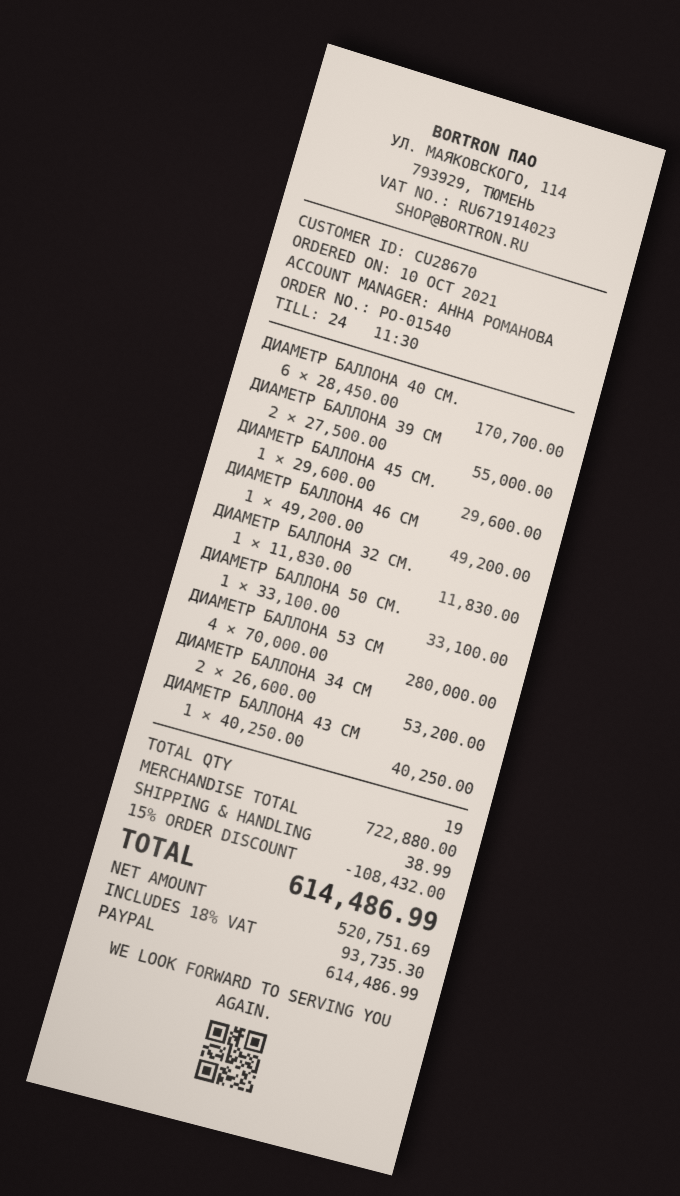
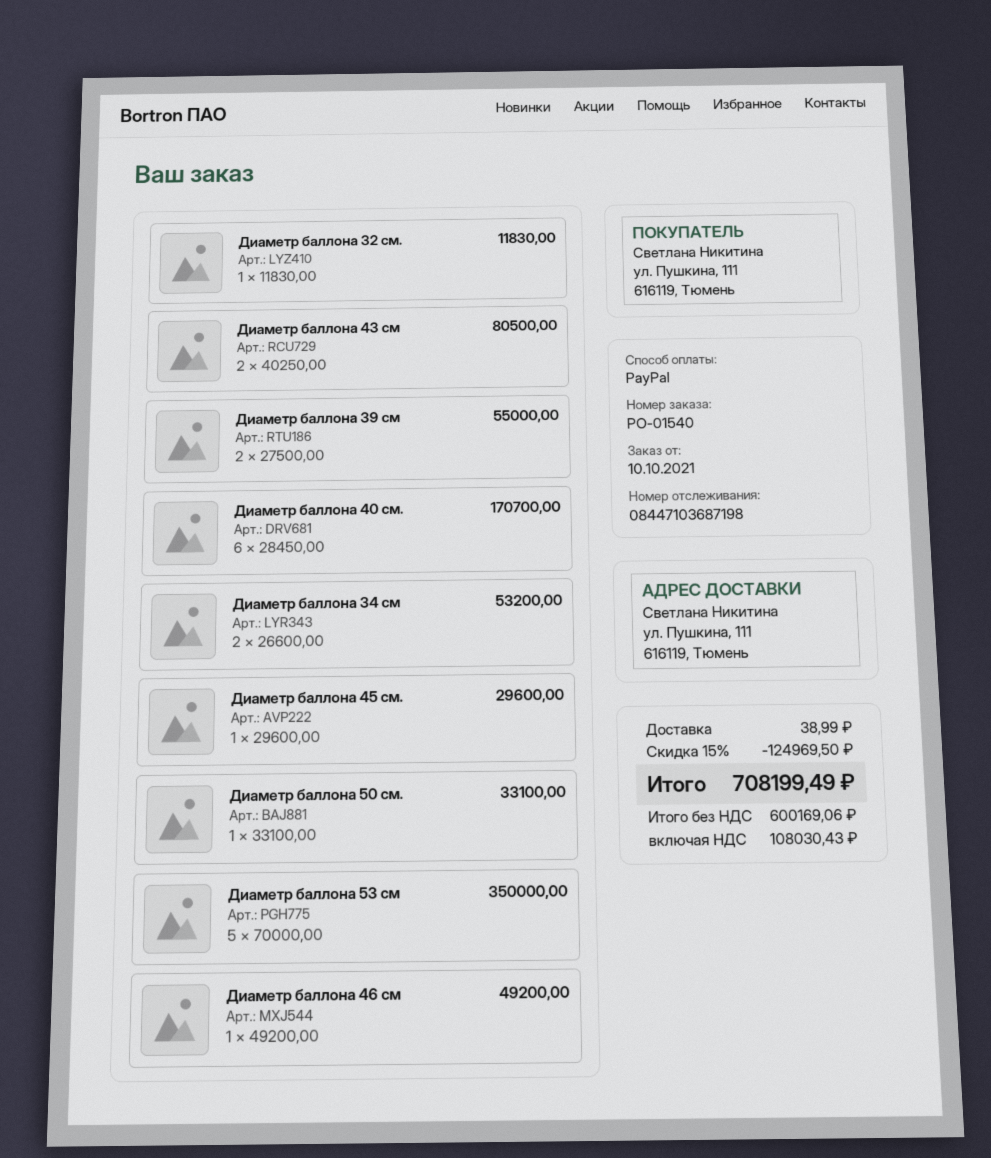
ДИАМЕТР БАЛЛОНА 53 СМ: 4 x 70000.00 = 280000.00 -> 5 x 70000.00 = 350000.00
ДИАМЕТР БАЛЛОНА 43 СМ: 1 x 40250.00 = 40250.00 -> 2 x 40250.00 = 80500.00
discount: 15% = 108432.00 -> 15% = 124969.50
net: 520751.69 -> 600169.06
tax: 93735.30 -> 108030.43
total: 614486.99 -> 708199.49

